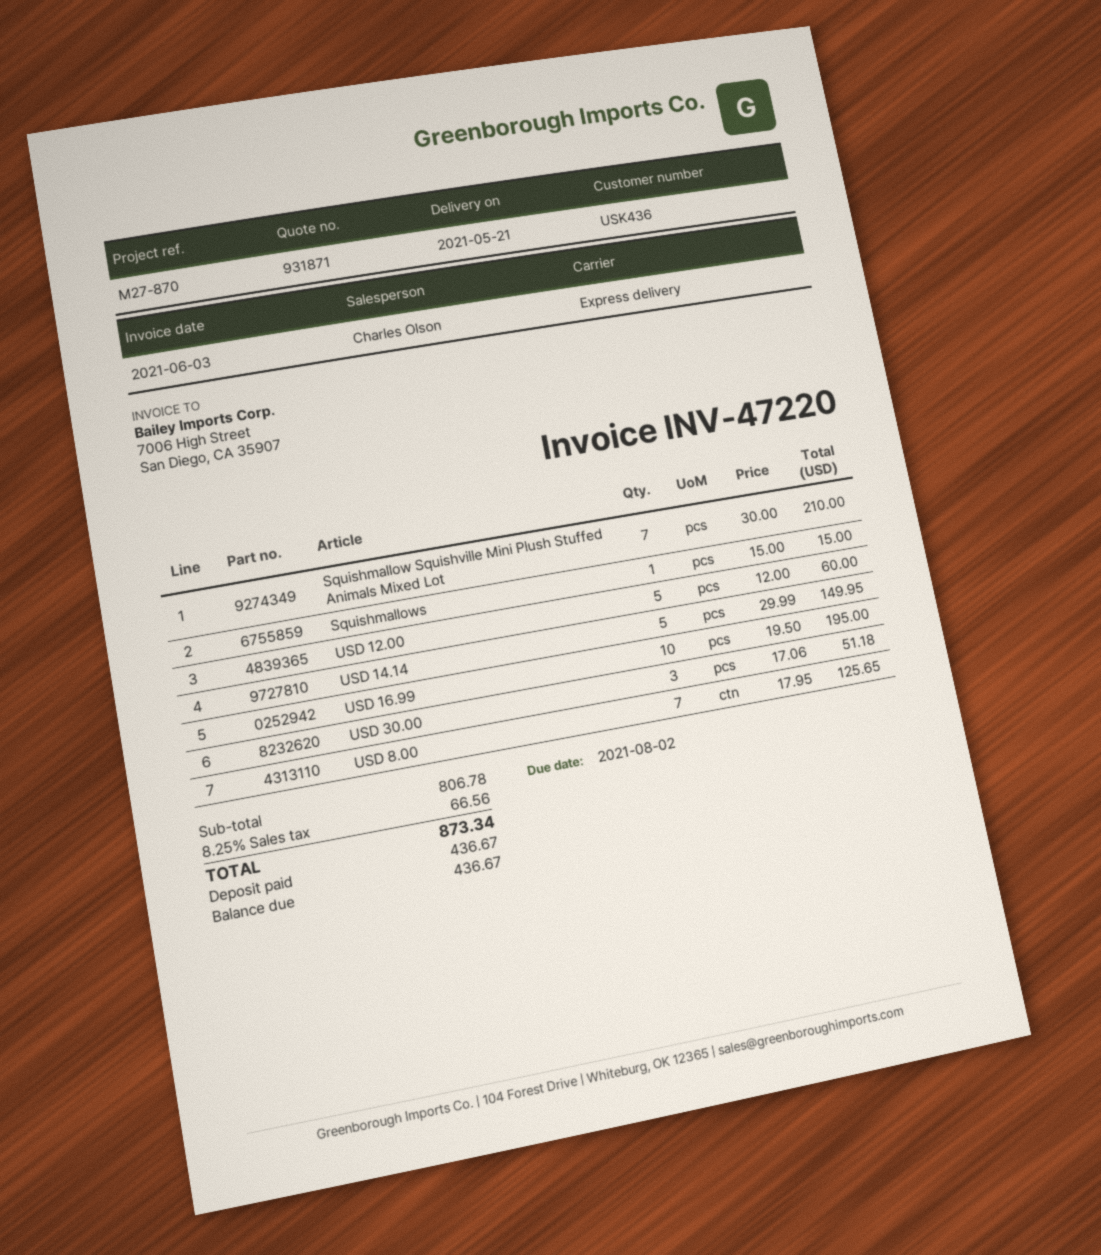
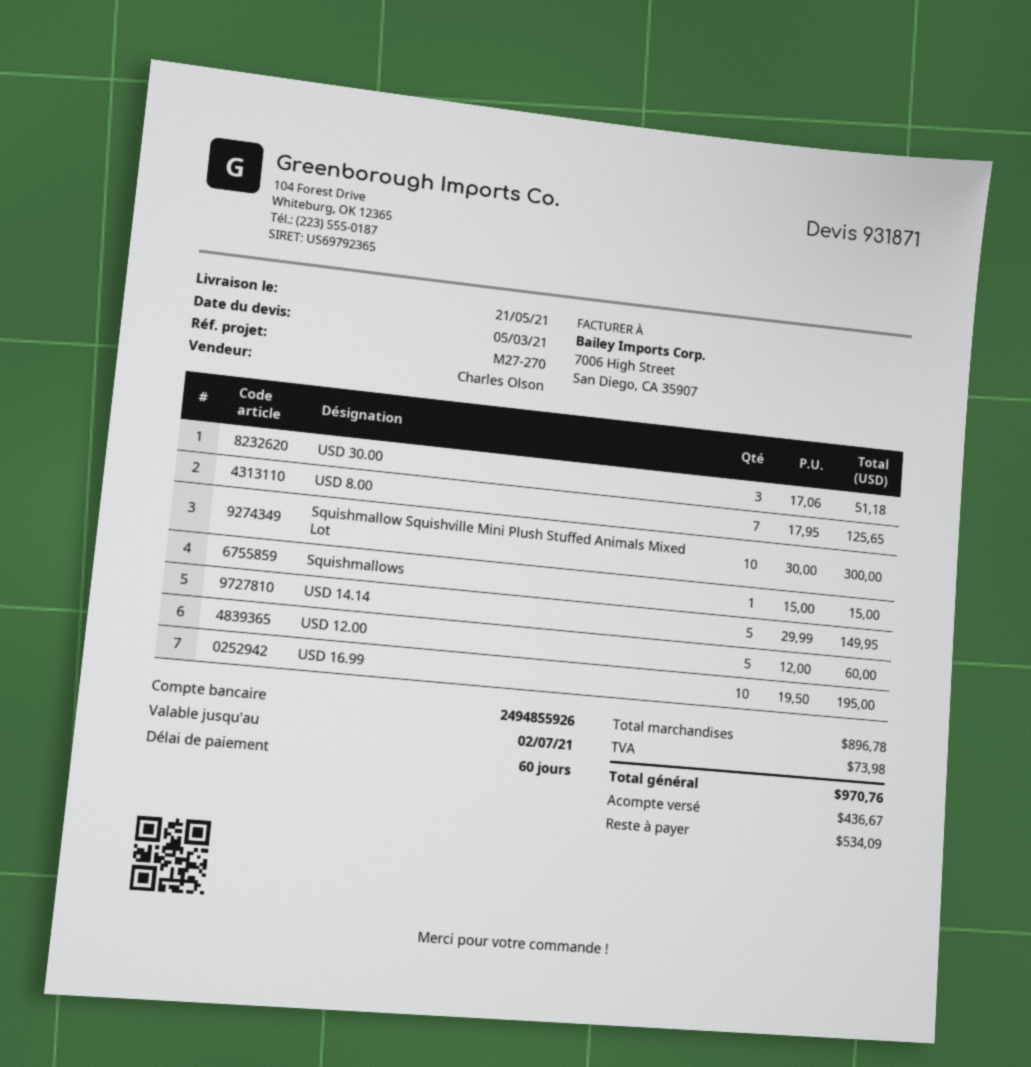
reference: M27-870 -> M27-270
Squishmallow Squishville Mini Plush Stuffed Animals Mixed Lot: 7 x 30.00 = 210.00 -> 10 x 30.00 = 300.00
subtotal: 806.78 -> 896.78
tax: 66.56 -> 73.98
total: 873.34 -> 970.76
balance: 436.67 -> 534.09

